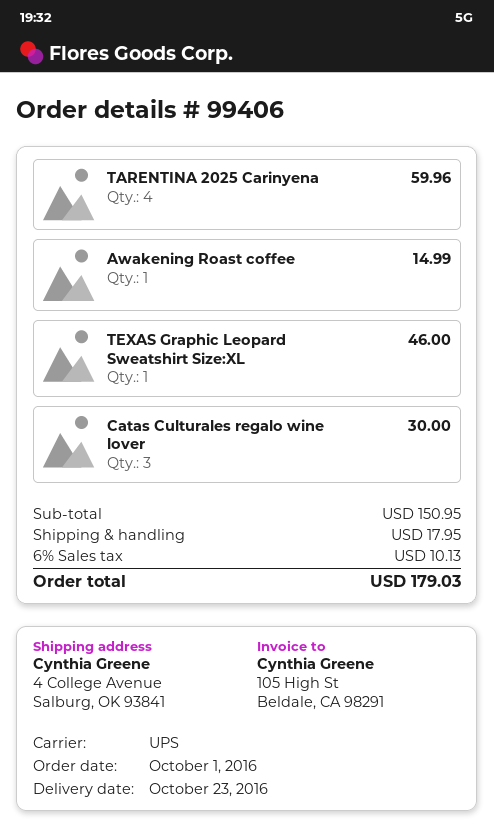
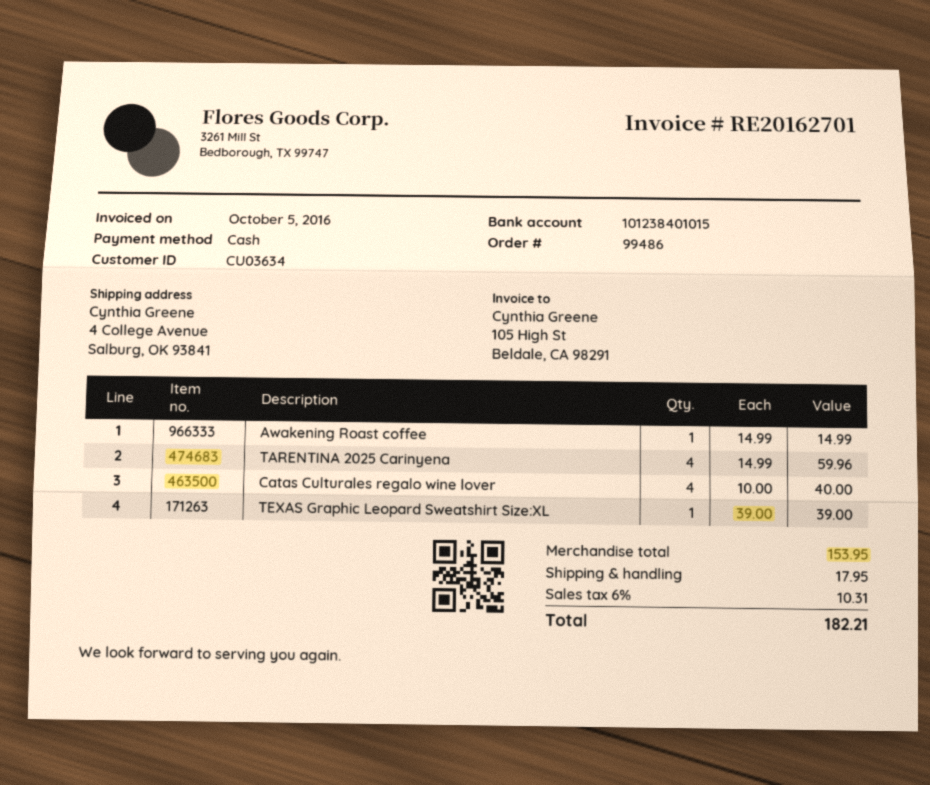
order number: 99406 -> 99486
TEXAS Graphic Leopard Sweatshirt Size:XL: 1 for 46.00 -> 1 for 39.00
Catas Culturales regalo wine lover: 3 for 30.00 -> 4 for 40.00
subtotal: 150.95 -> 153.95
tax: 6% = 10.13 -> 6% = 10.31
total: 179.03 -> 182.21

